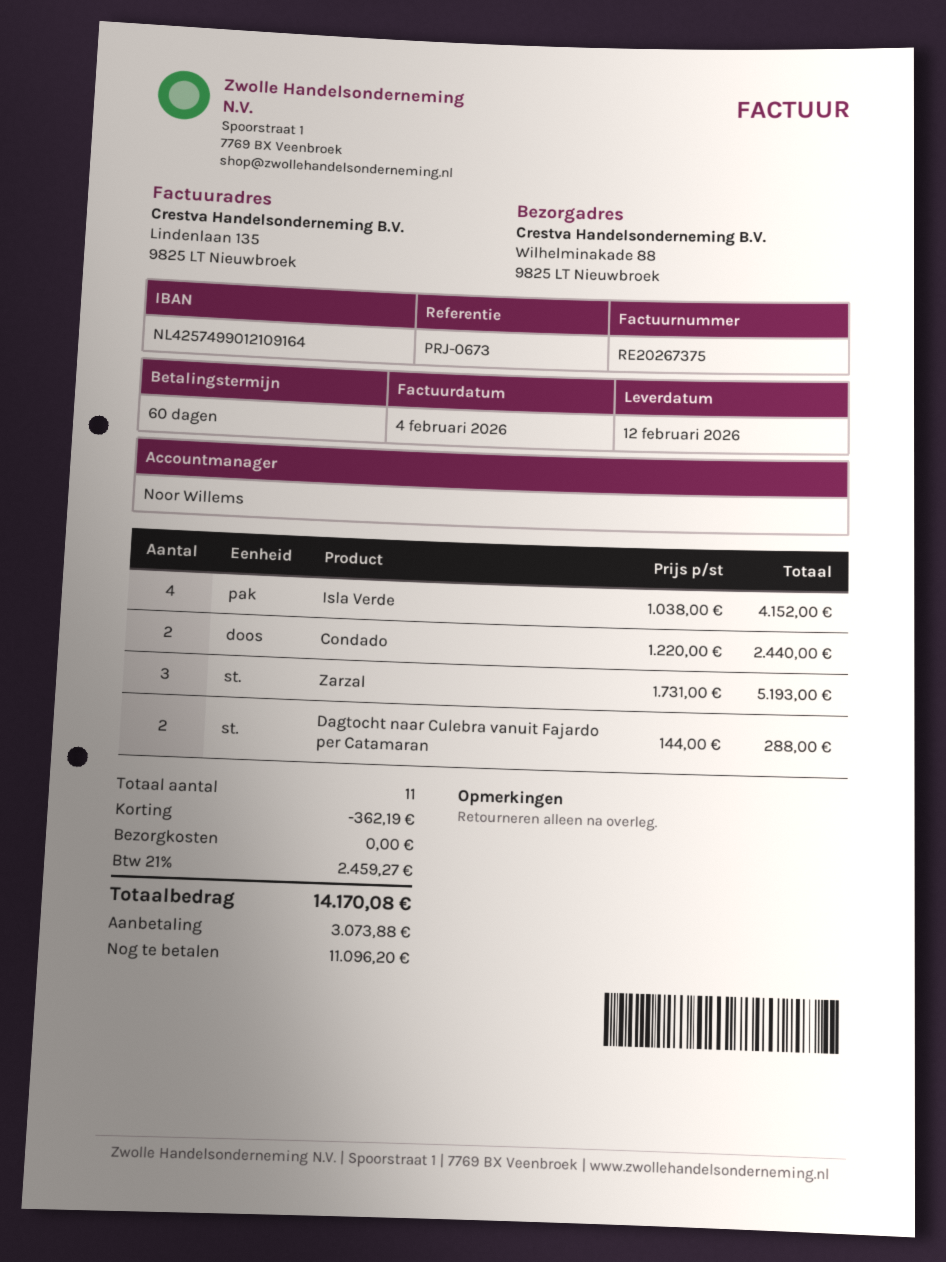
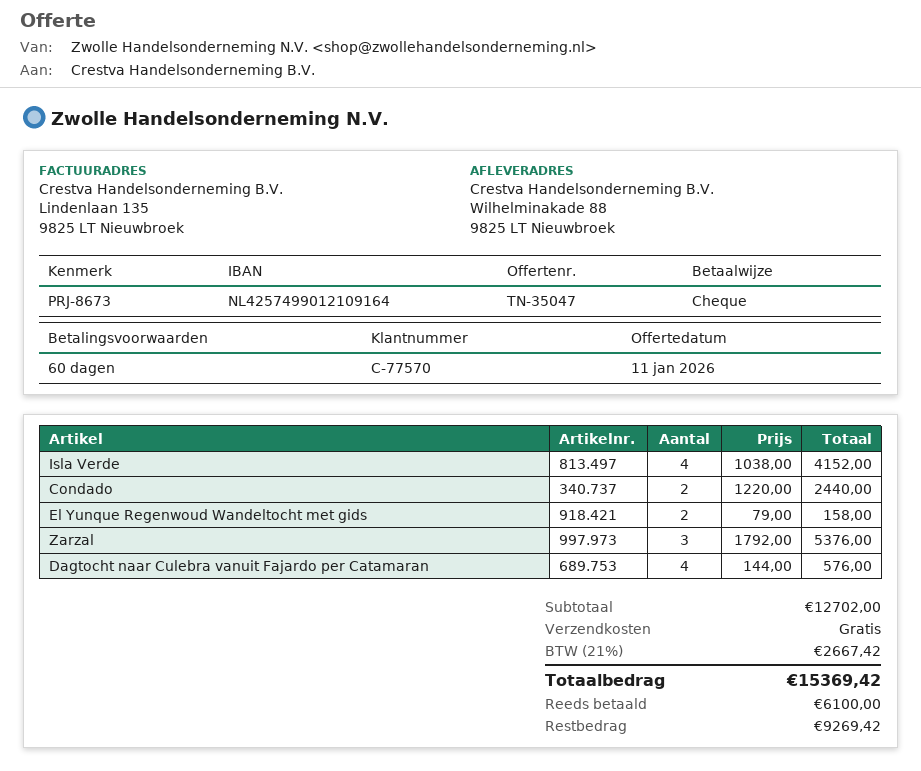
reference: PRJ-0673 -> PRJ-8673
Zarzal: 3 x 1731.00 = 5193.00 -> 3 x 1792.00 = 5376.00
Dagtocht naar Culebra vanuit Fajardo per Catamaran: 2 x 144.00 = 288.00 -> 4 x 144.00 = 576.00
El Yunque Regenwoud Wandeltocht met gids: none -> 2 x 79.00 = 158.00
discount: 362.19 -> none
tax: 21% = 2459.27 -> 21% = 2667.42
total: 14170.08 -> 15369.42
deposit: 3073.88 -> 6100.00
balance: 11096.20 -> 9269.42

